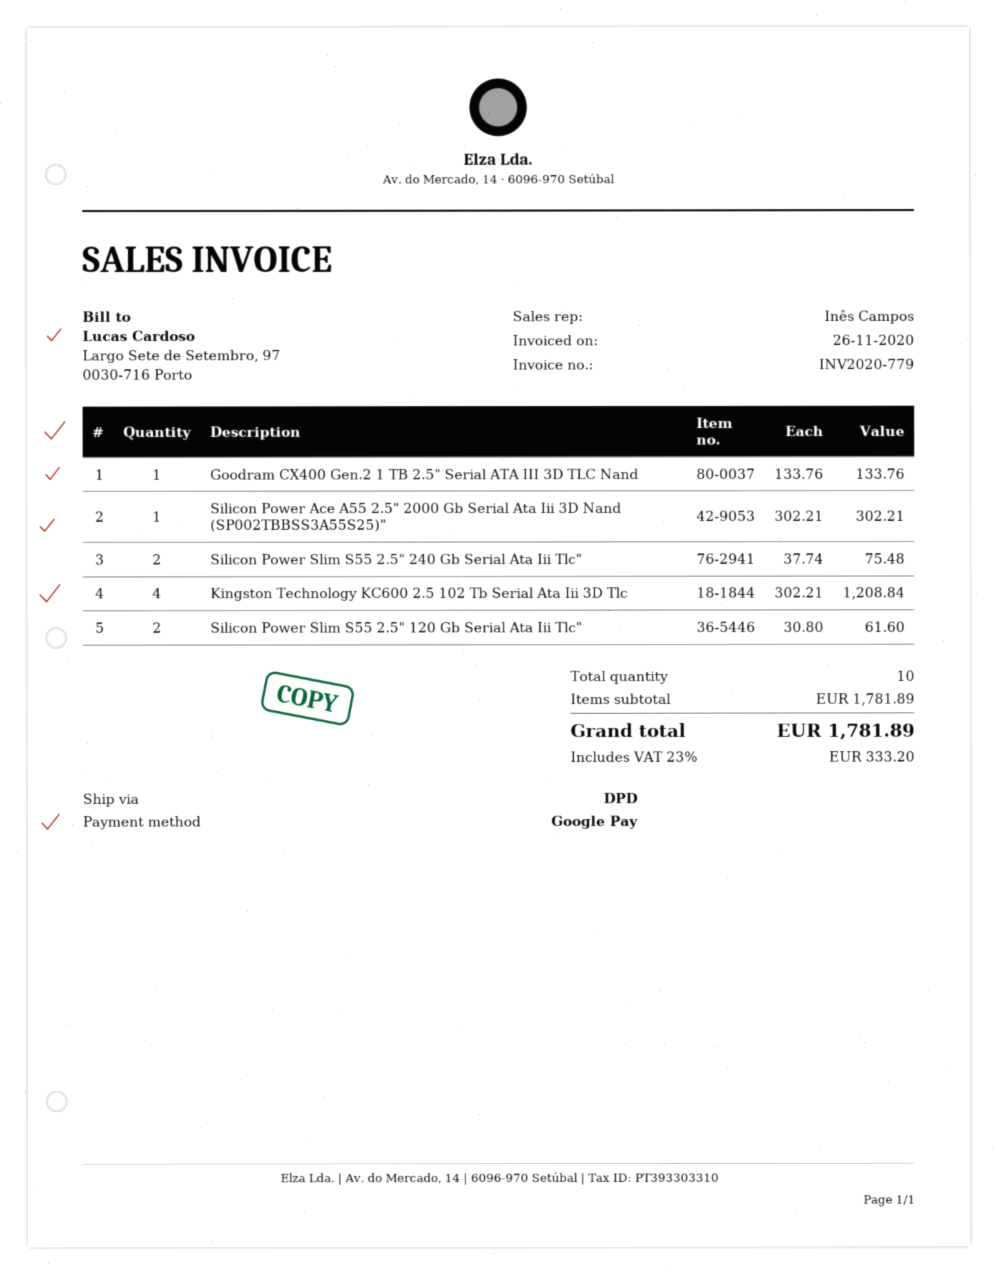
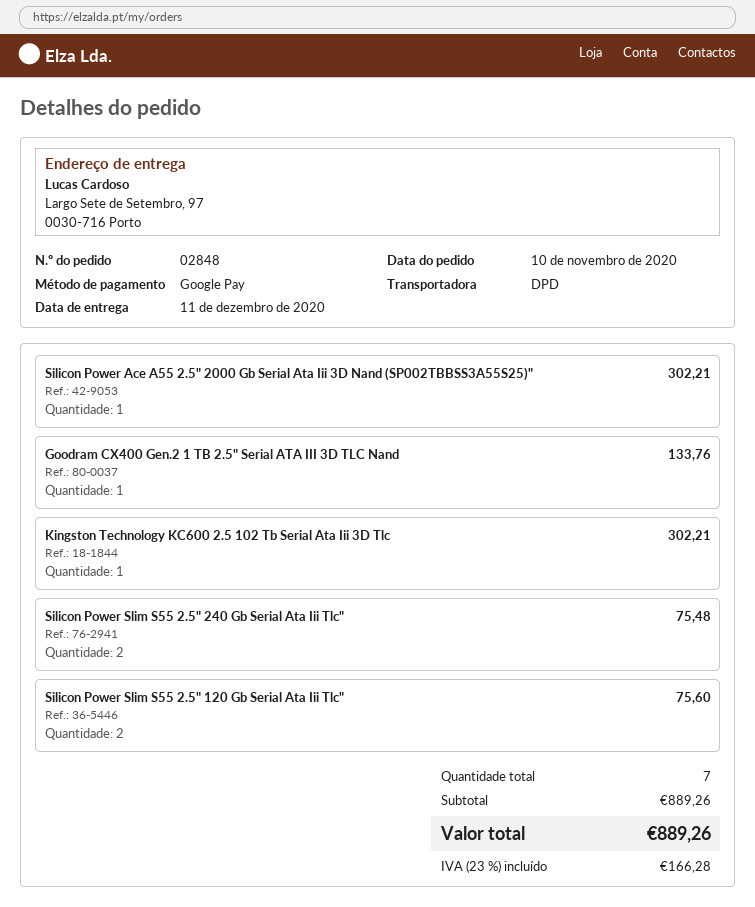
Kingston Technology KC600 2.5 102 Tb Serial Ata Iii 3D Tlc: 4 for 1208.84 -> 1 for 302.21
Silicon Power Slim S55 2.5" 120 Gb Serial Ata Iii Tlc": 2 for 61.60 -> 2 for 75.60
total quantity: 10 -> 7
subtotal: 1781.89 -> 889.26
tax: 23% = 333.20 -> 23% = 166.28
total: 1781.89 -> 889.26

